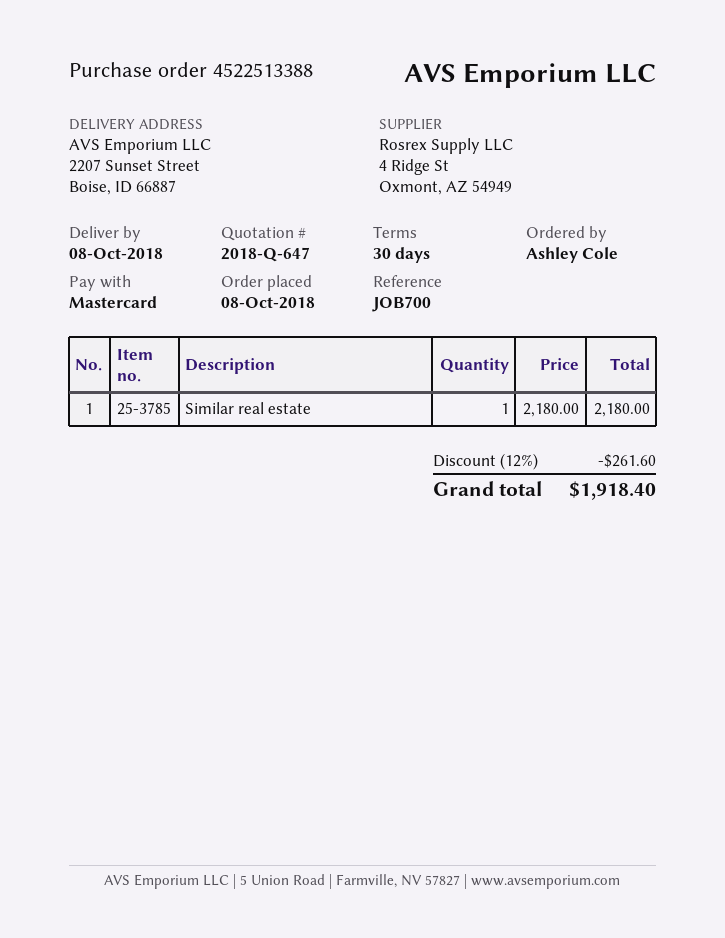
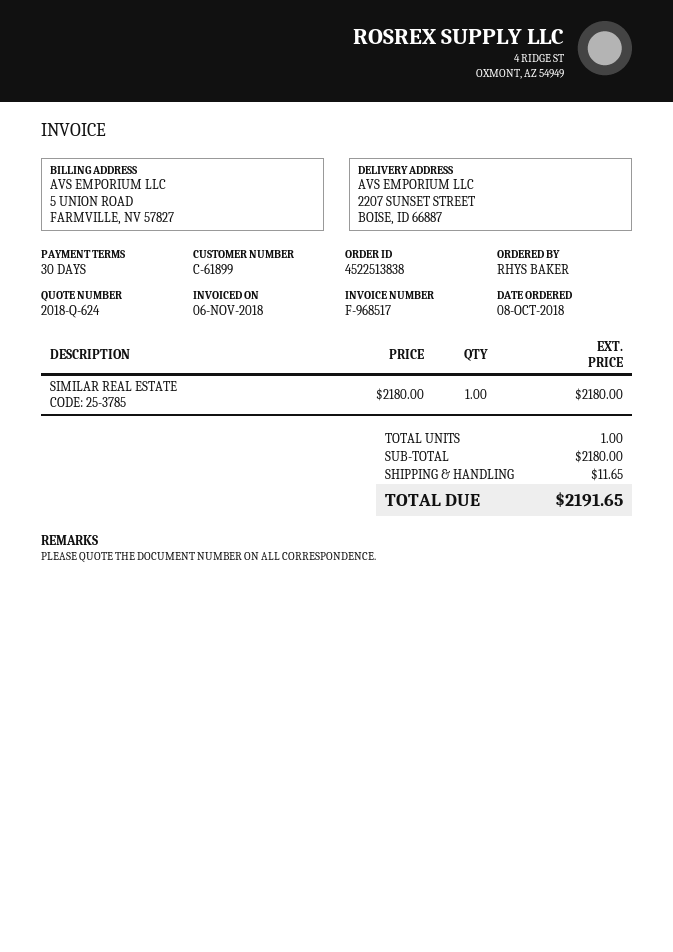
quote number: 2018-Q-647 -> 2018-Q-624
order number: 4522513388 -> 4522513838
ordered by: Ashley Cole -> RHYS BAKER
discount: 12% = 261.60 -> none
shipping: none -> 11.65
total: 1918.40 -> 2191.65

